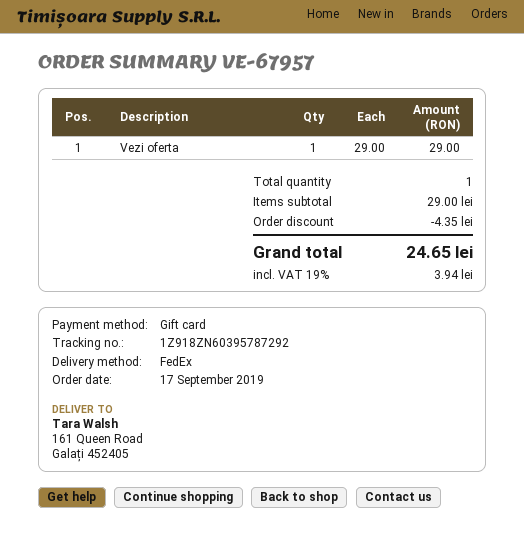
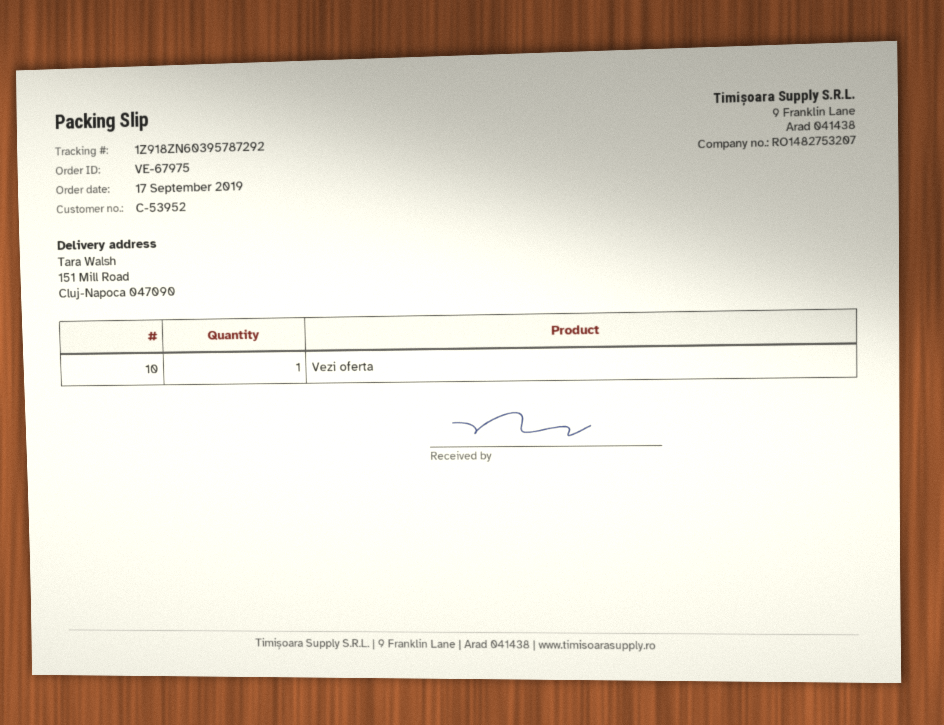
order number: VE-67957 -> VE-67975
ship to: 161 Queen Road, Galați 452405 -> 151 Mill Road, Cluj-Napoca 047090

